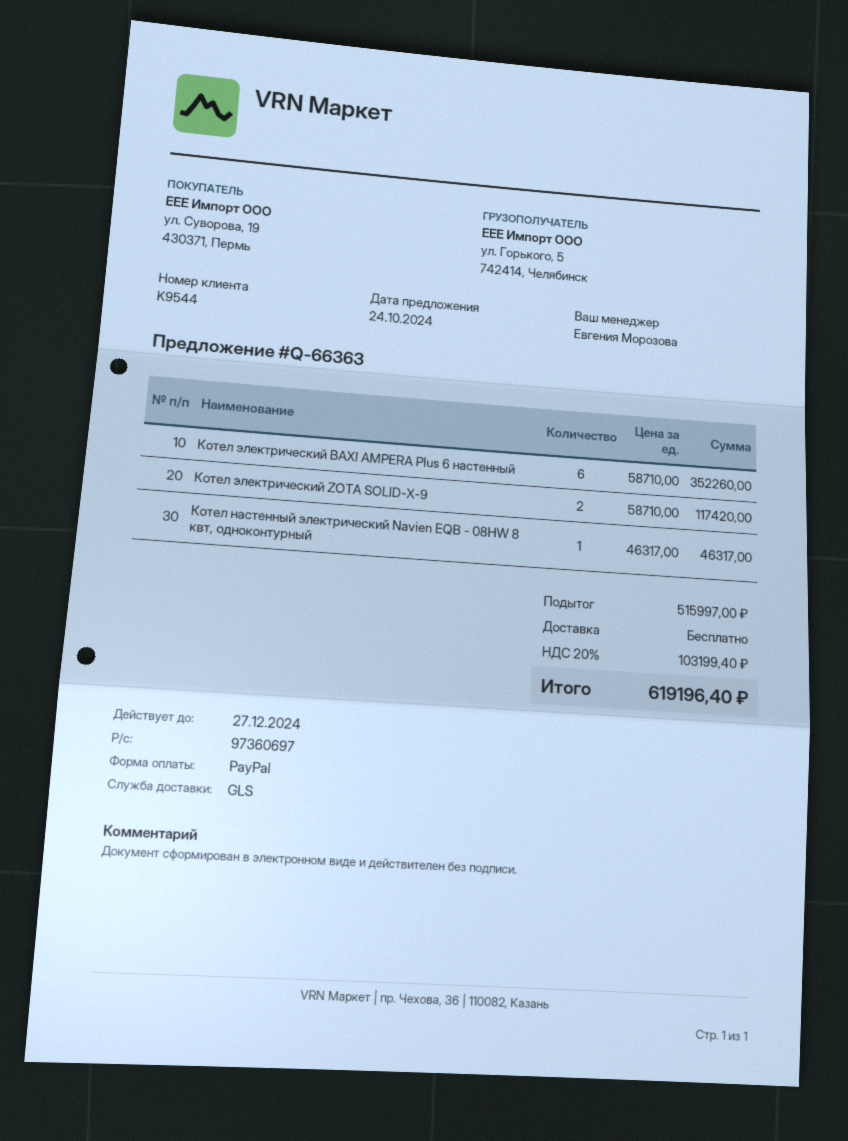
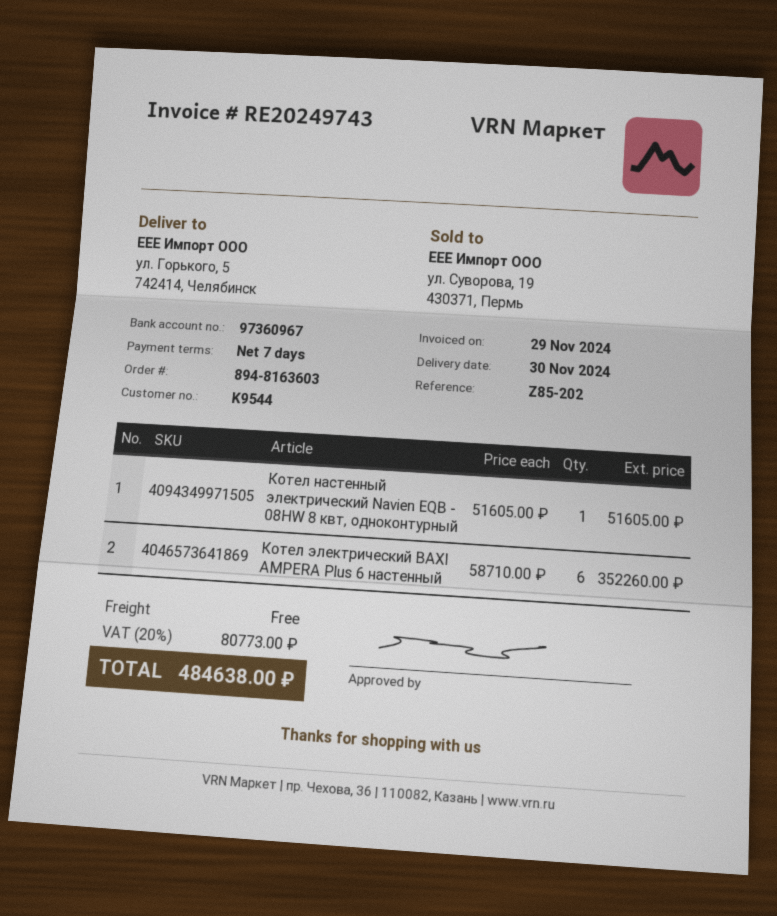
bank account: 97360697 -> 97360967
Котел электрический ZOTA SOLID-X-9: 2 x 58710.00 = 117420.00 -> none
Котел настенный электрический Navien EQB - 08HW 8 квт, одноконтурный: 1 x 46317.00 = 46317.00 -> 1 x 51605.00 = 51605.00
tax: 20% = 103199.40 -> 20% = 80773.00
total: 619196.40 -> 484638.00

